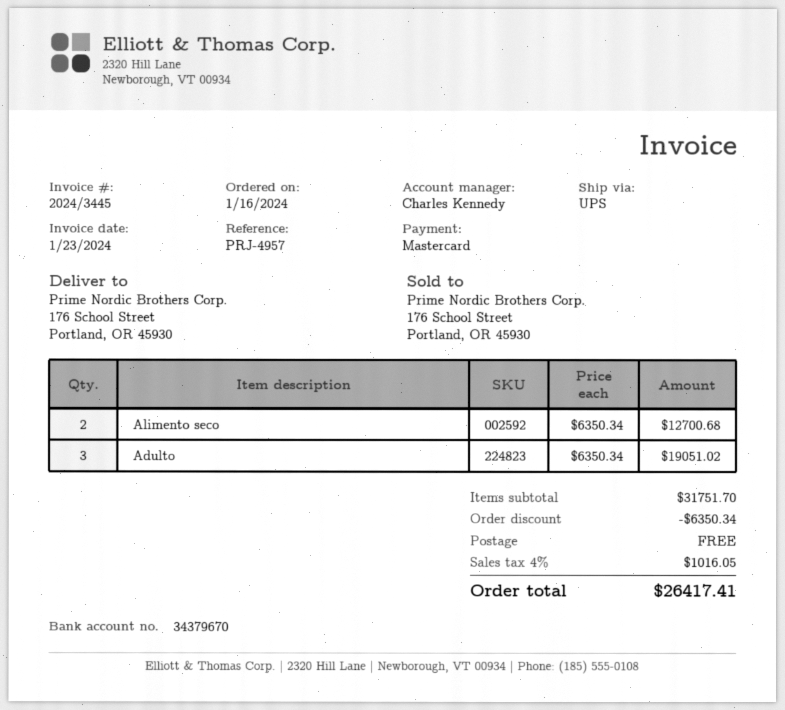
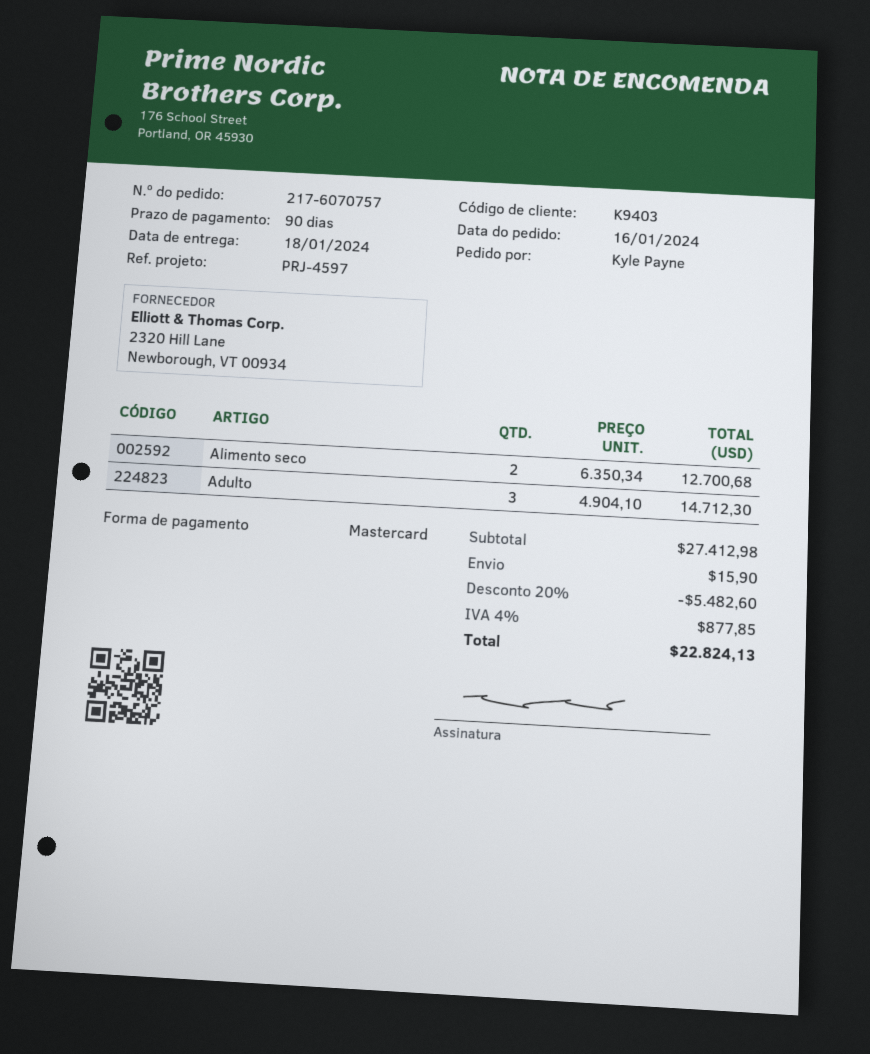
reference: PRJ-4957 -> PRJ-4597
Adulto: 3 x 6350.34 = 19051.02 -> 3 x 4904.10 = 14712.30
subtotal: 31751.70 -> 27412.98
discount: 6350.34 -> 5482.60
shipping: 0.00 -> 15.90
tax: 4% = 1016.05 -> 4% = 877.85
total: 26417.41 -> 22824.13

